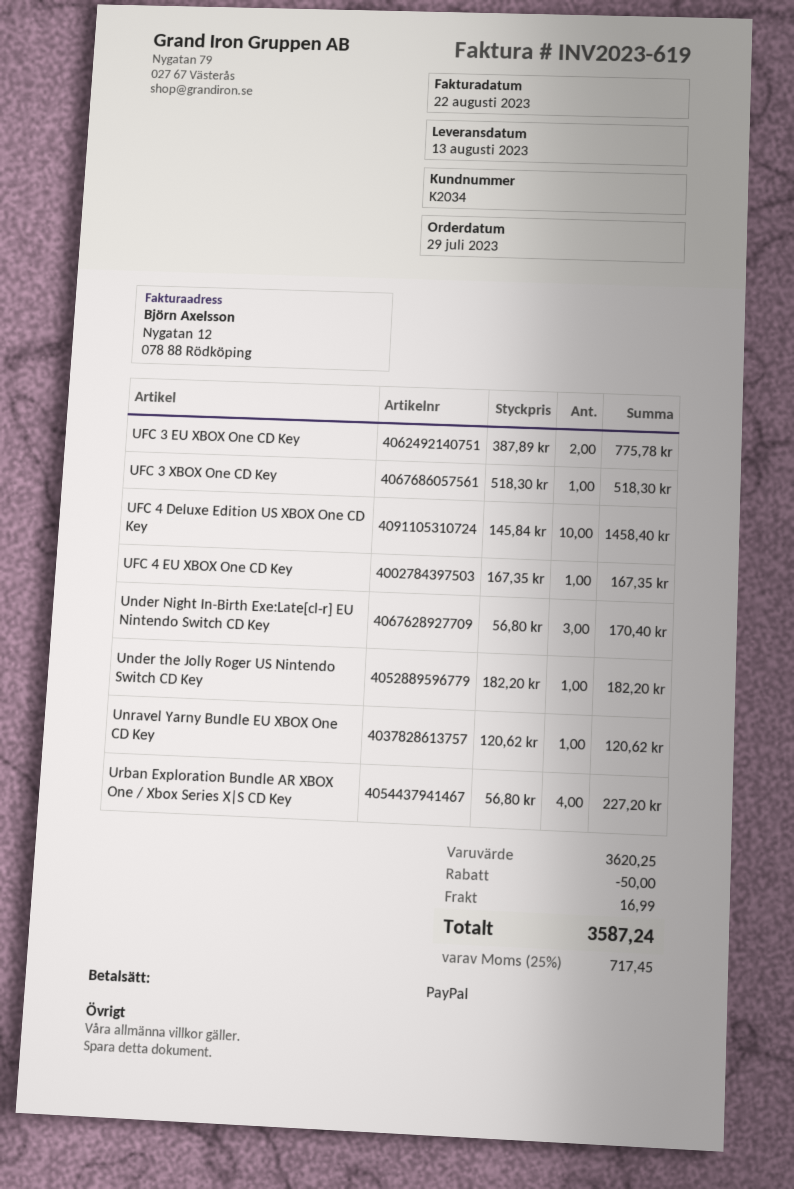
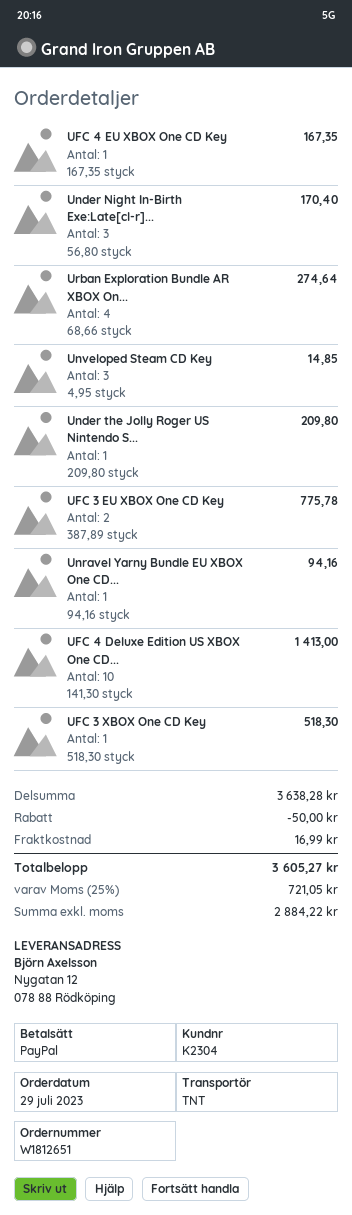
customer number: K2034 -> K2304
UFC 4 Deluxe Edition US XBOX One CD Key: 10 x 145.84 = 1458.40 -> 10 x 141.30 = 1413.00
Under the Jolly Roger US Nintendo Switch CD Key: 1 x 182.20 = 182.20 -> 1 x 209.80 = 209.80
Unravel Yarny Bundle EU XBOX One CD Key: 1 x 120.62 = 120.62 -> 1 x 94.16 = 94.16
Urban Exploration Bundle AR XBOX One / Xbox Series X|S CD Key: 4 x 56.80 = 227.20 -> 4 x 68.66 = 274.64
Unveloped Steam CD Key: none -> 3 x 4.95 = 14.85
subtotal: 3620.25 -> 3638.28
tax: 25% = 717.45 -> 25% = 721.05
total: 3587.24 -> 3605.27

